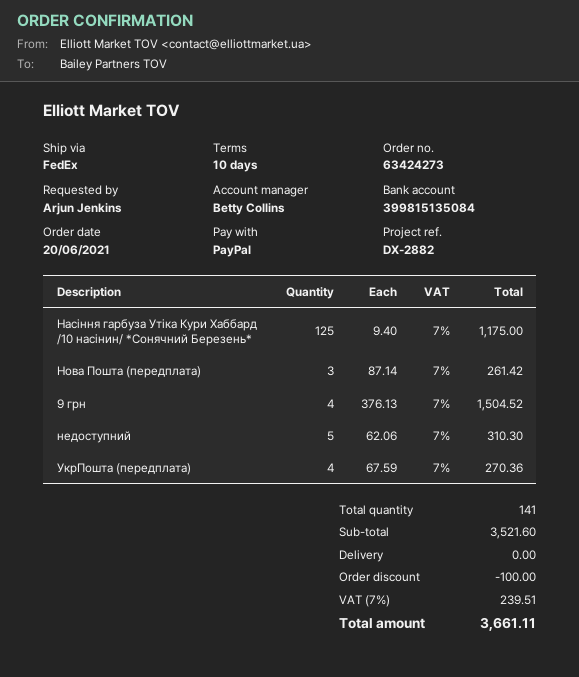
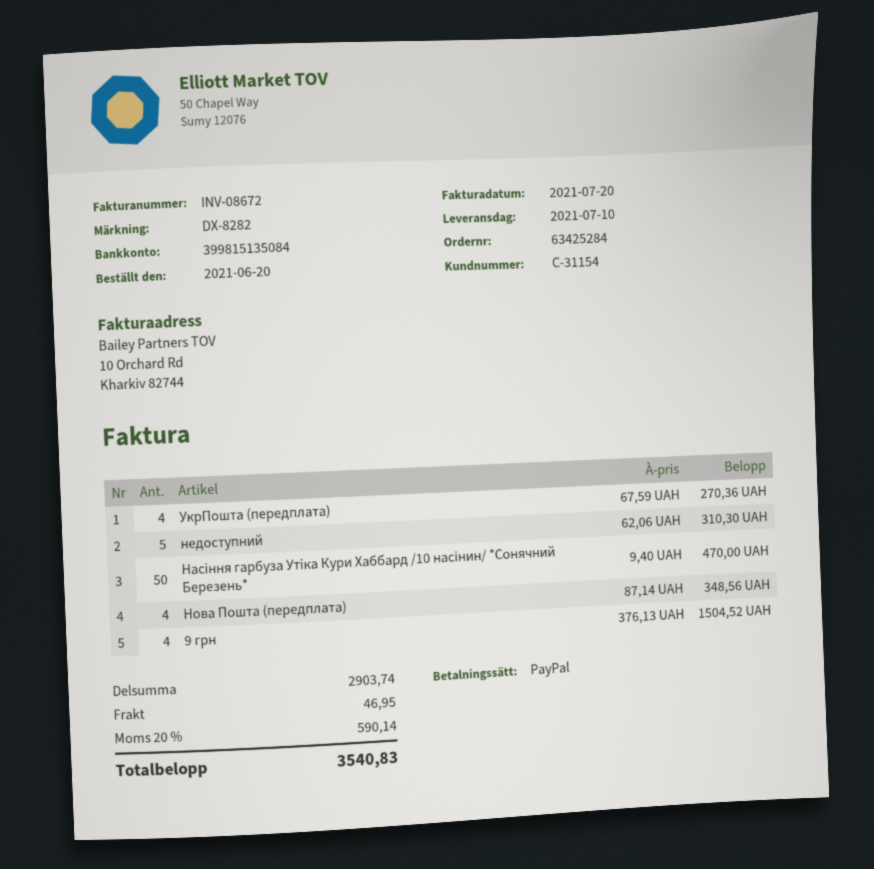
order number: 63424273 -> 63425284
reference: DX-2882 -> DX-8282
Насіння гарбуза Утіка Кури Хаббард /10 насінин/ *Сонячний Березень*: 125 x 9.40 = 1175.00 -> 50 x 9.40 = 470.00
Нова Пошта (передплата): 3 x 87.14 = 261.42 -> 4 x 87.14 = 348.56
subtotal: 3521.60 -> 2903.74
discount: 100.00 -> none
shipping: 0.00 -> 46.95
tax: 7% = 239.51 -> 20% = 590.14
total: 3661.11 -> 3540.83

